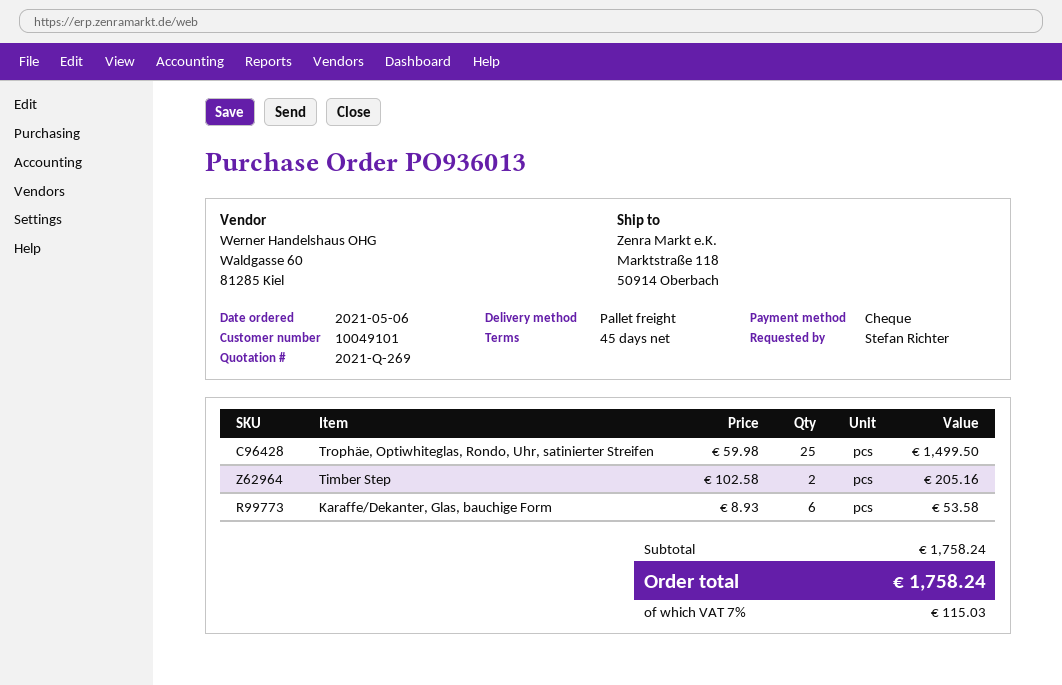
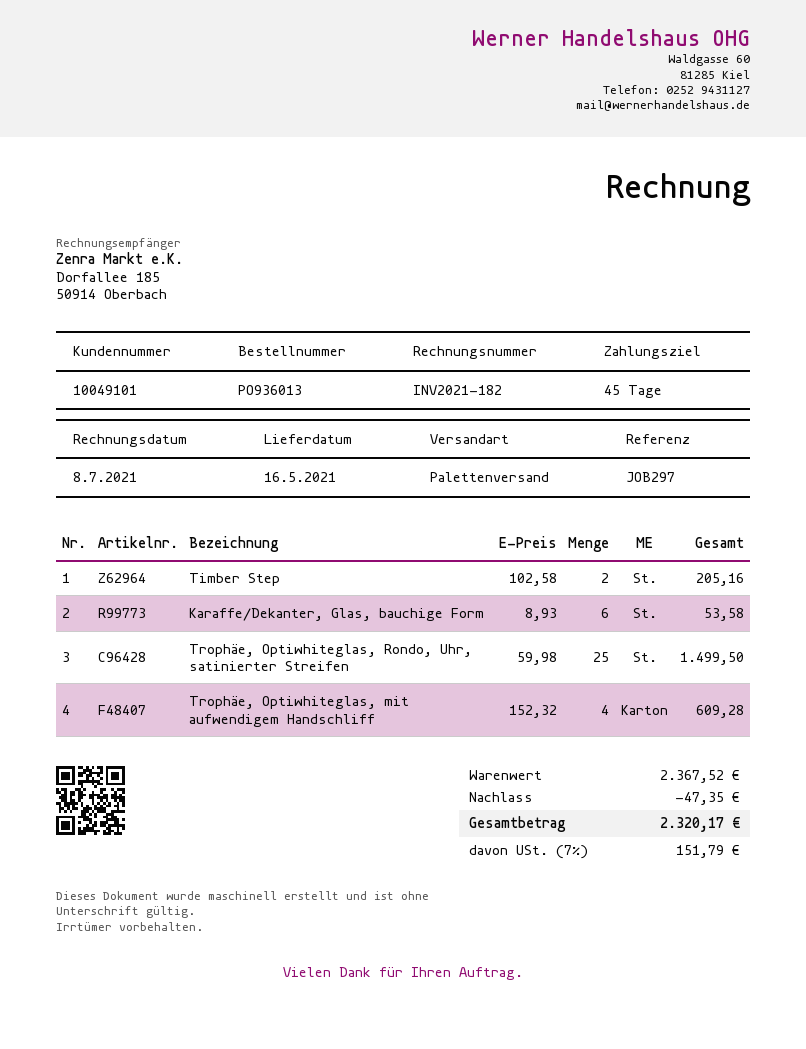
Trophäe, Optiwhiteglas, mit aufwendigem Handschliff: none -> 4 x 152.32 = 609.28
subtotal: 1758.24 -> 2367.52
discount: none -> 47.35
tax: 7% = 115.03 -> 7% = 151.79
total: 1758.24 -> 2320.17

